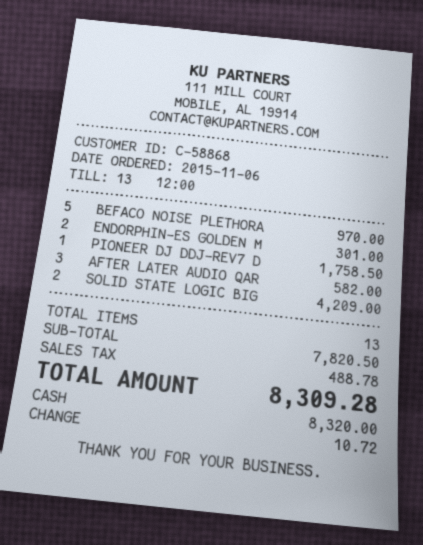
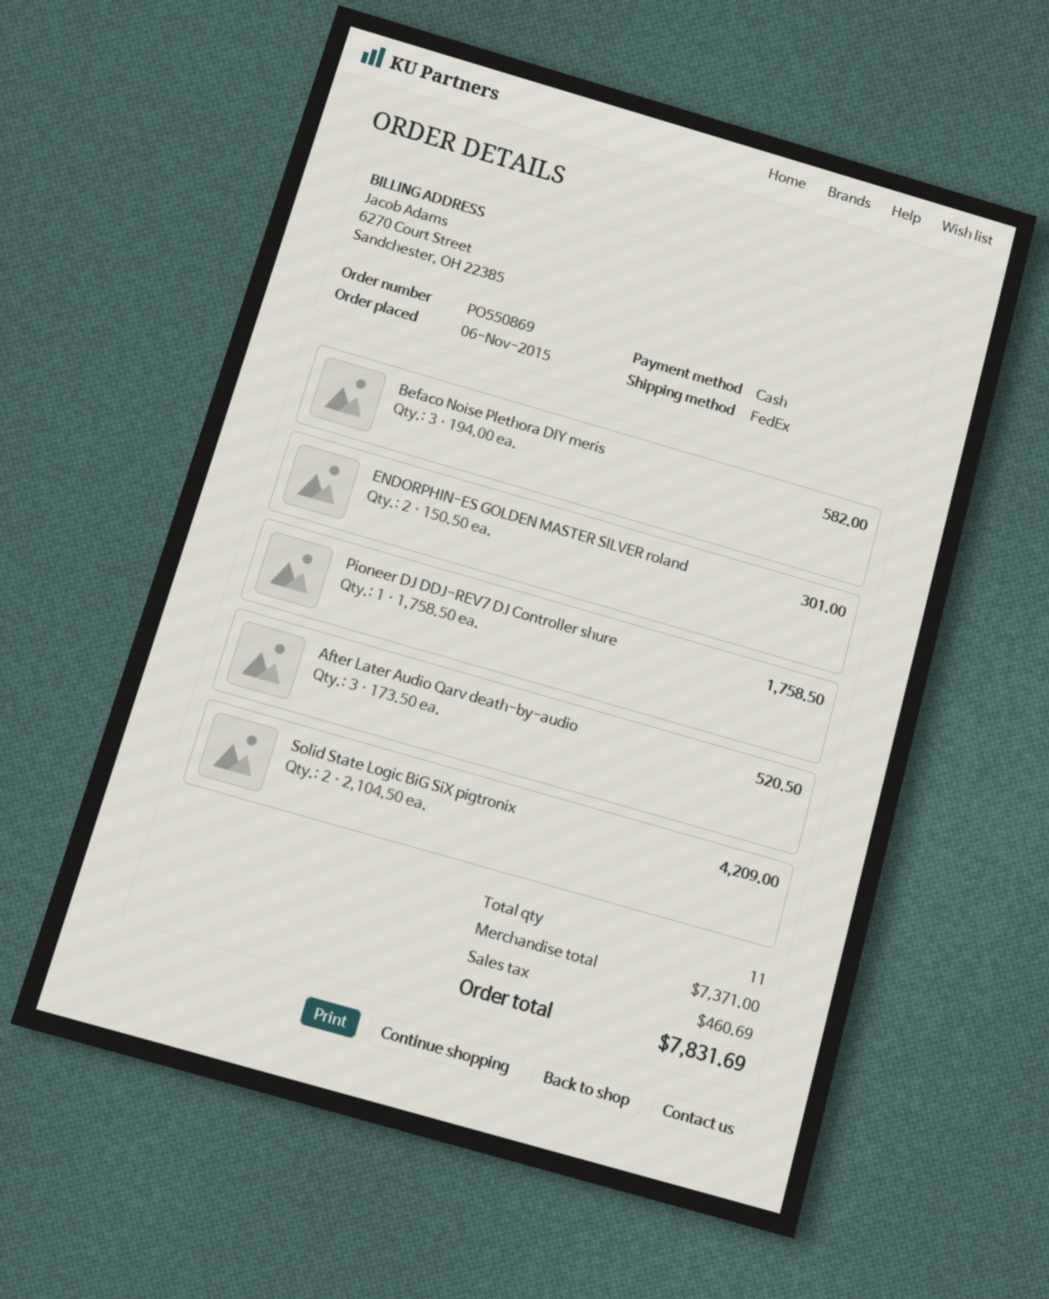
BEFACO NOISE PLETHORA: 5 for 970.00 -> 3 for 582.00
AFTER LATER AUDIO QAR: 3 for 582.00 -> 3 for 520.50
total quantity: 13 -> 11
subtotal: 7820.50 -> 7371.00
tax: 488.78 -> 460.69
total: 8309.28 -> 7831.69

